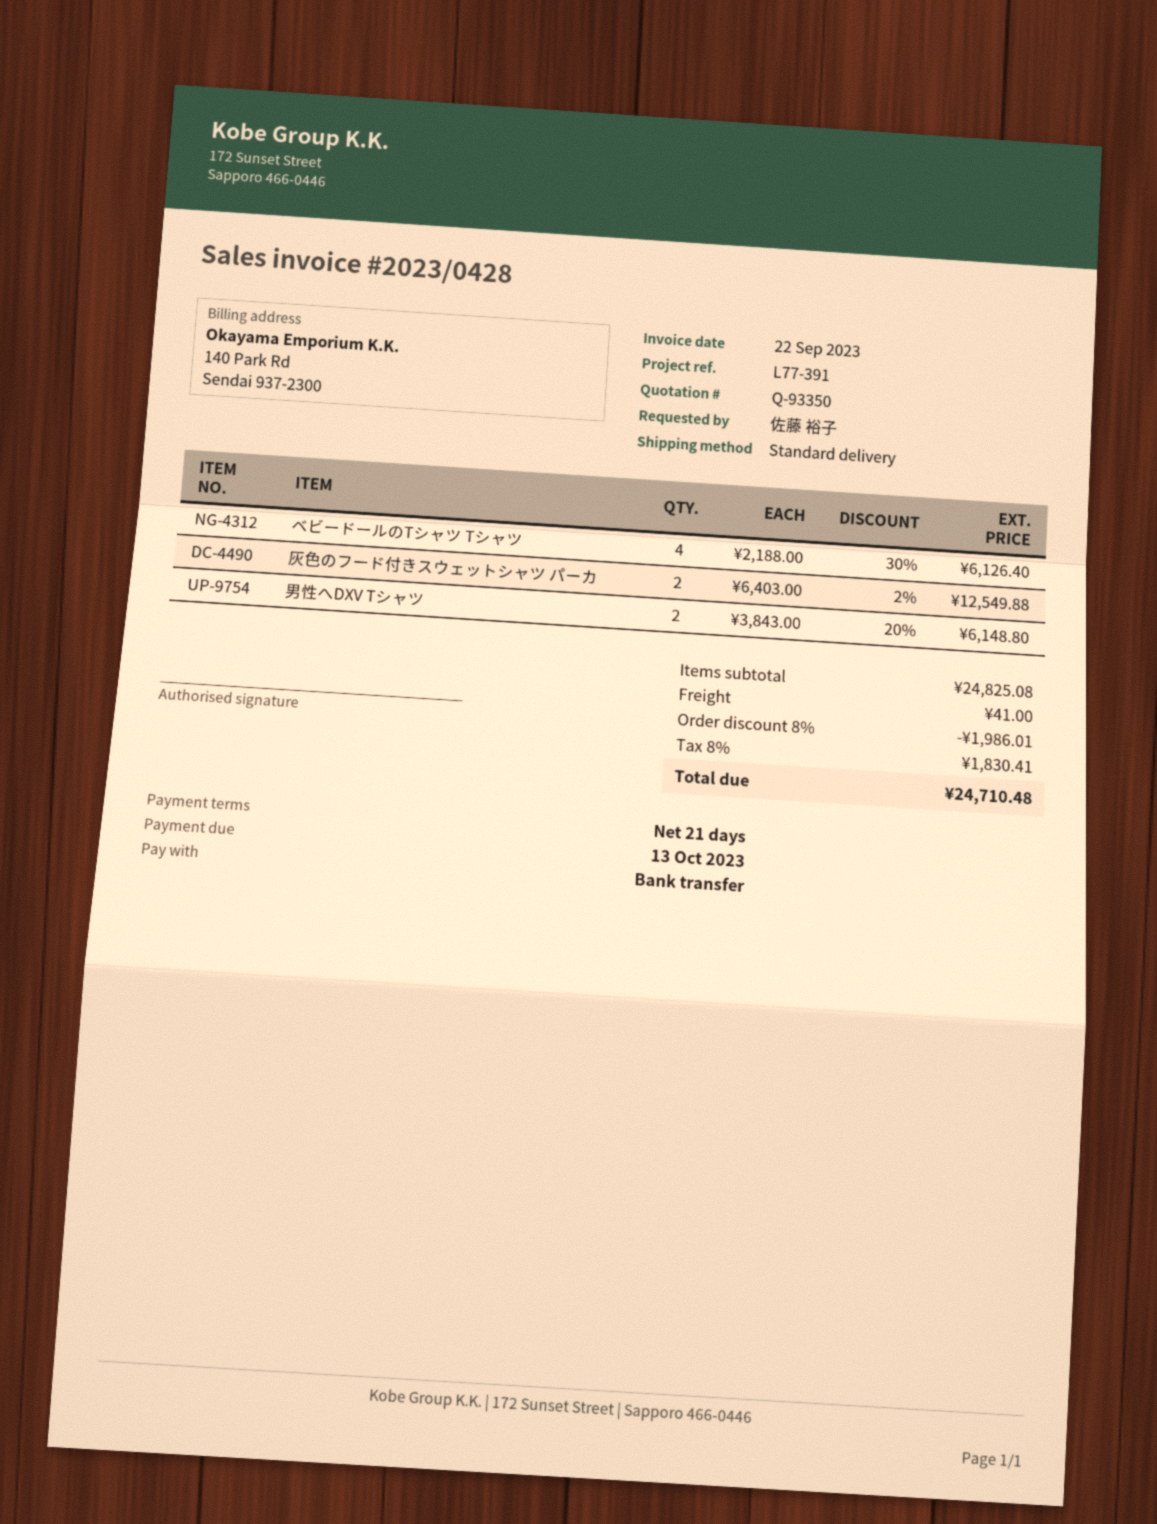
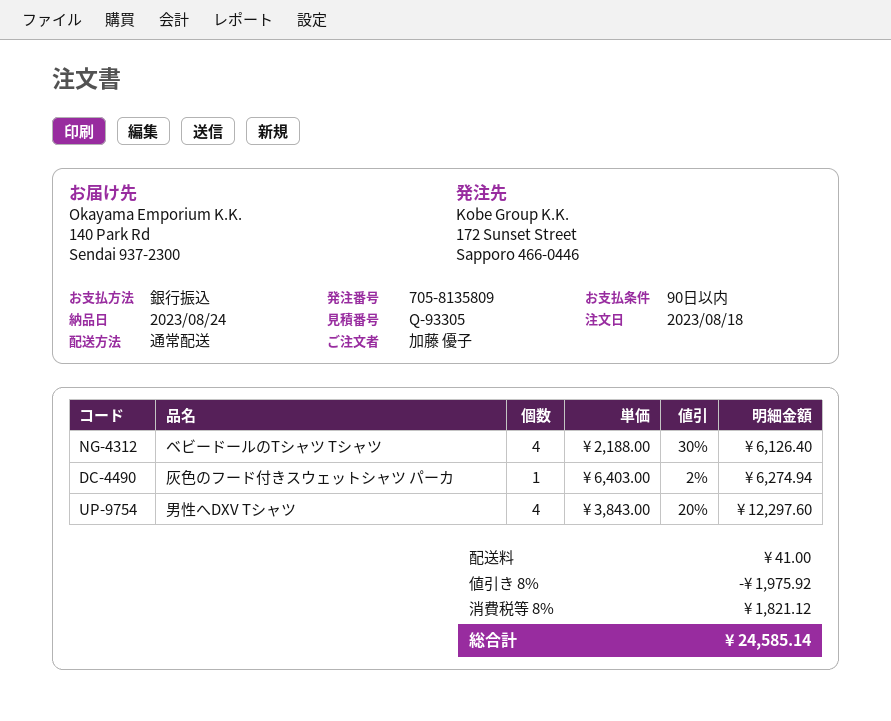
quote number: Q-93350 -> Q-93305
payment terms: 21 days -> 90 days
ordered by: 佐藤 裕子 -> 加藤 優子
灰色のフード付きスウェットシャツ パーカ: 2 x 6403.00 - 2% = 12549.88 -> 1 x 6403.00 - 2% = 6274.94
男性へDXV Tシャツ: 2 x 3843.00 - 20% = 6148.80 -> 4 x 3843.00 - 20% = 12297.60
discount: 8% = 1986.01 -> 8% = 1975.92
tax: 8% = 1830.41 -> 8% = 1821.12
total: 24710.48 -> 24585.14

